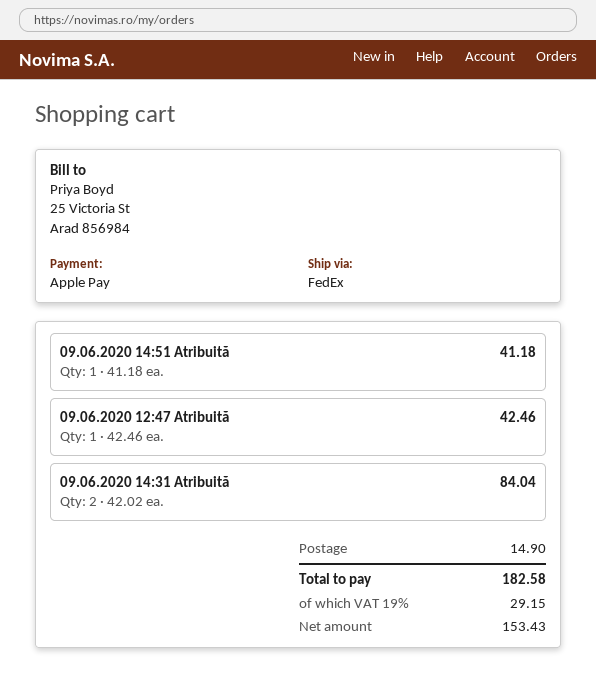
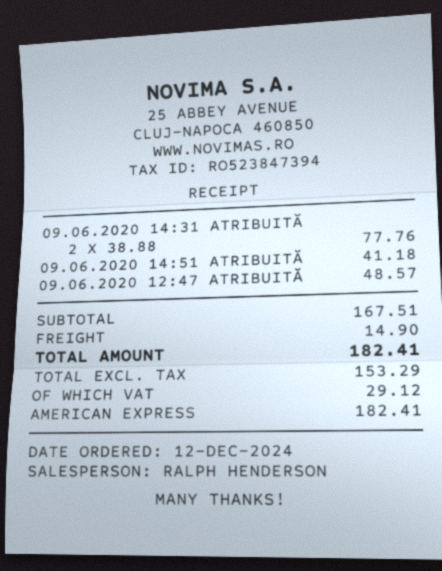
payment method: Apple Pay -> American Express
09.06.2020 12:47 Atribuită: 1 x 42.46 = 42.46 -> 1 x 48.57 = 48.57
09.06.2020 14:31 Atribuită: 2 x 42.02 = 84.04 -> 2 x 38.88 = 77.76
net: 153.43 -> 153.29
tax: 29.15 -> 29.12
total: 182.58 -> 182.41

